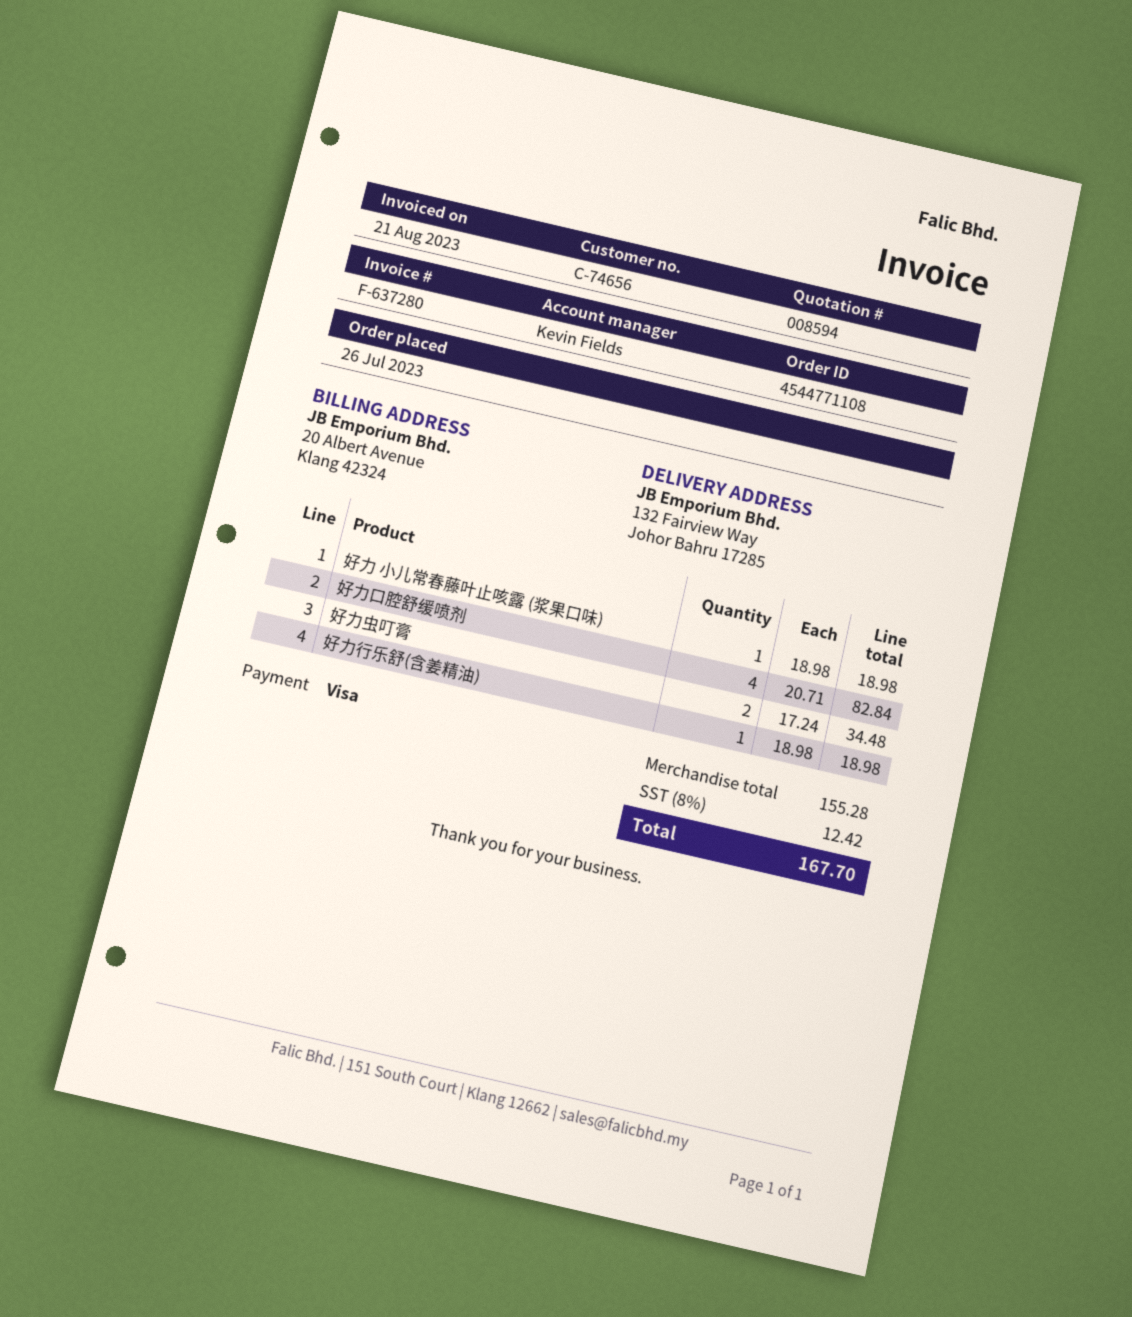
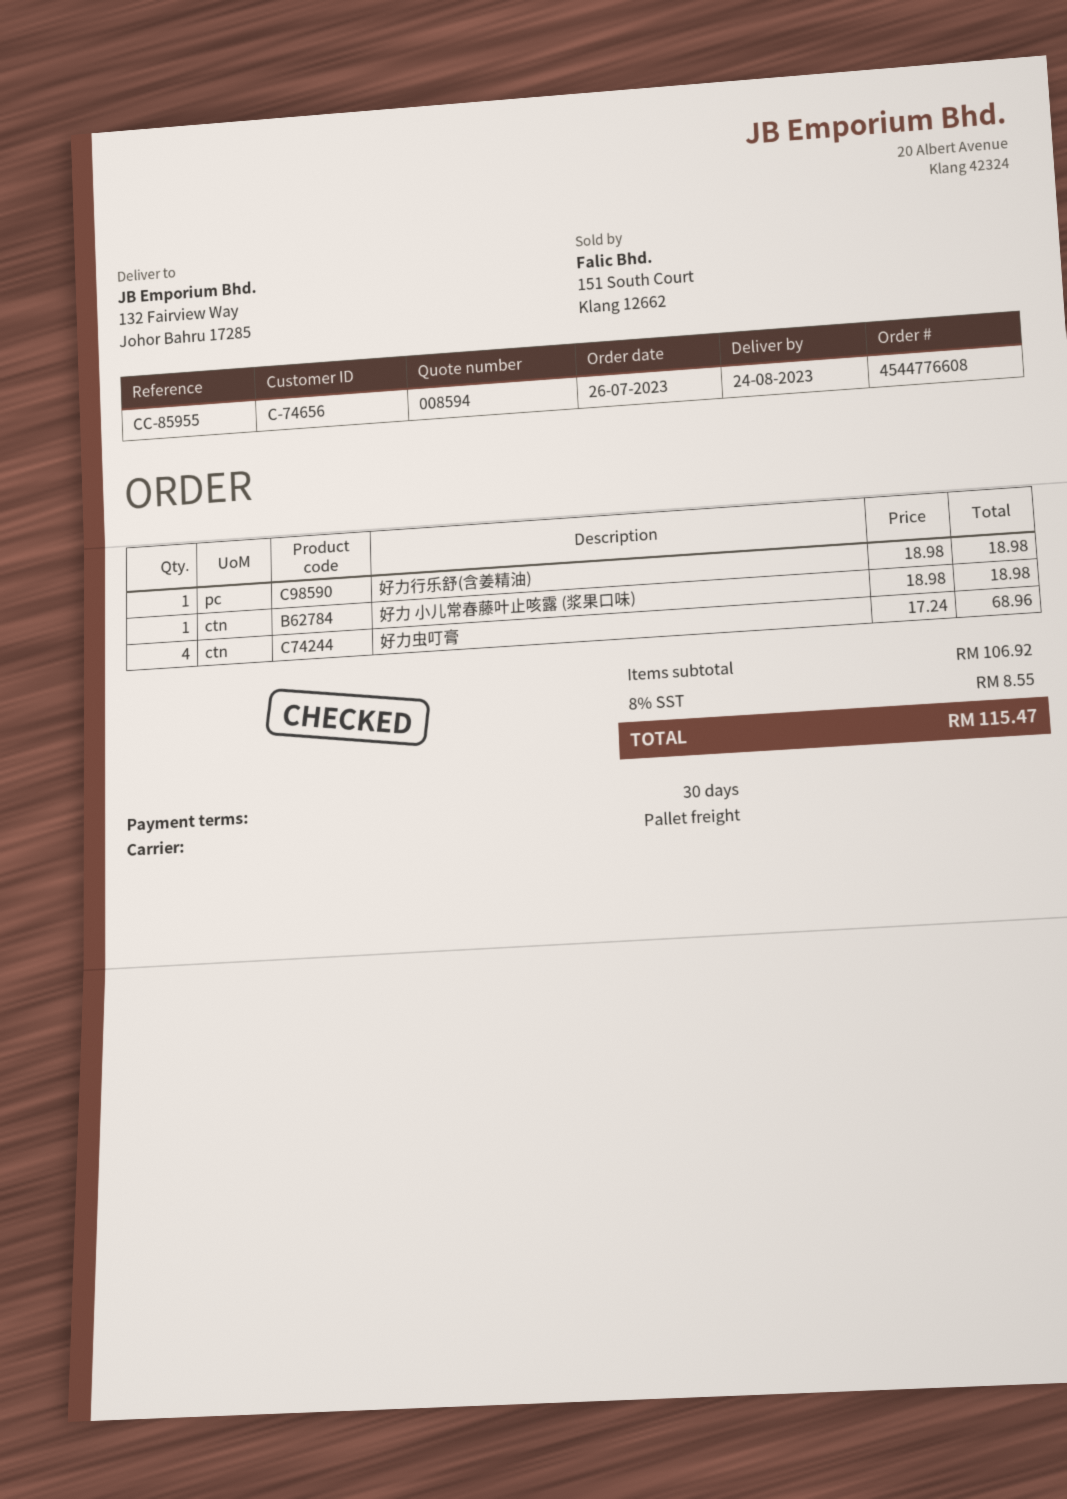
order number: 4544771108 -> 4544776608
好力口腔舒缓喷剂: 4 x 20.71 = 82.84 -> none
好力虫叮膏: 2 x 17.24 = 34.48 -> 4 x 17.24 = 68.96
subtotal: 155.28 -> 106.92
tax: 8% = 12.42 -> 8% = 8.55
total: 167.70 -> 115.47

